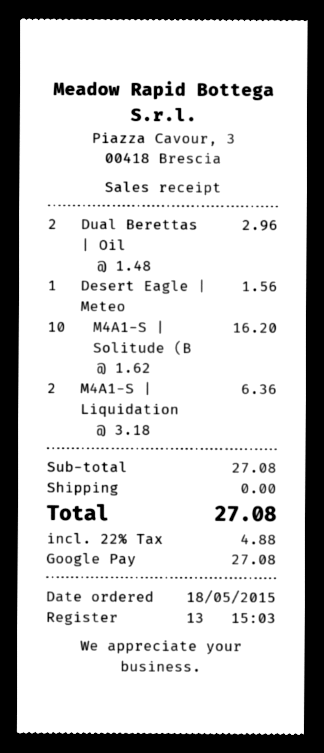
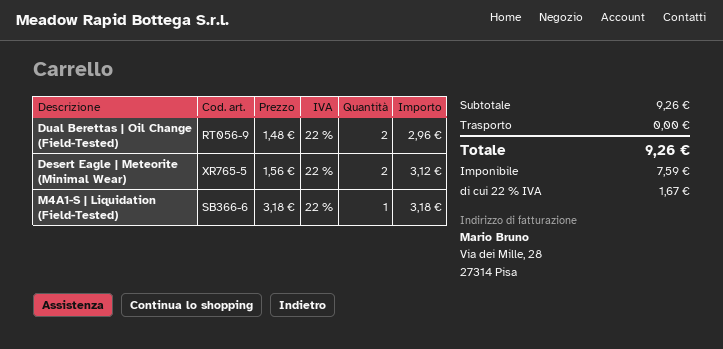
Desert Eagle | Meteo: 1 x 1.56 = 1.56 -> 2 x 1.56 = 3.12
M4A1-S | Solitude (B: 10 x 1.62 = 16.20 -> none
M4A1-S | Liquidation: 2 x 3.18 = 6.36 -> 1 x 3.18 = 3.18
subtotal: 27.08 -> 9.26
tax: 22% = 4.88 -> 22% = 1.67
total: 27.08 -> 9.26

